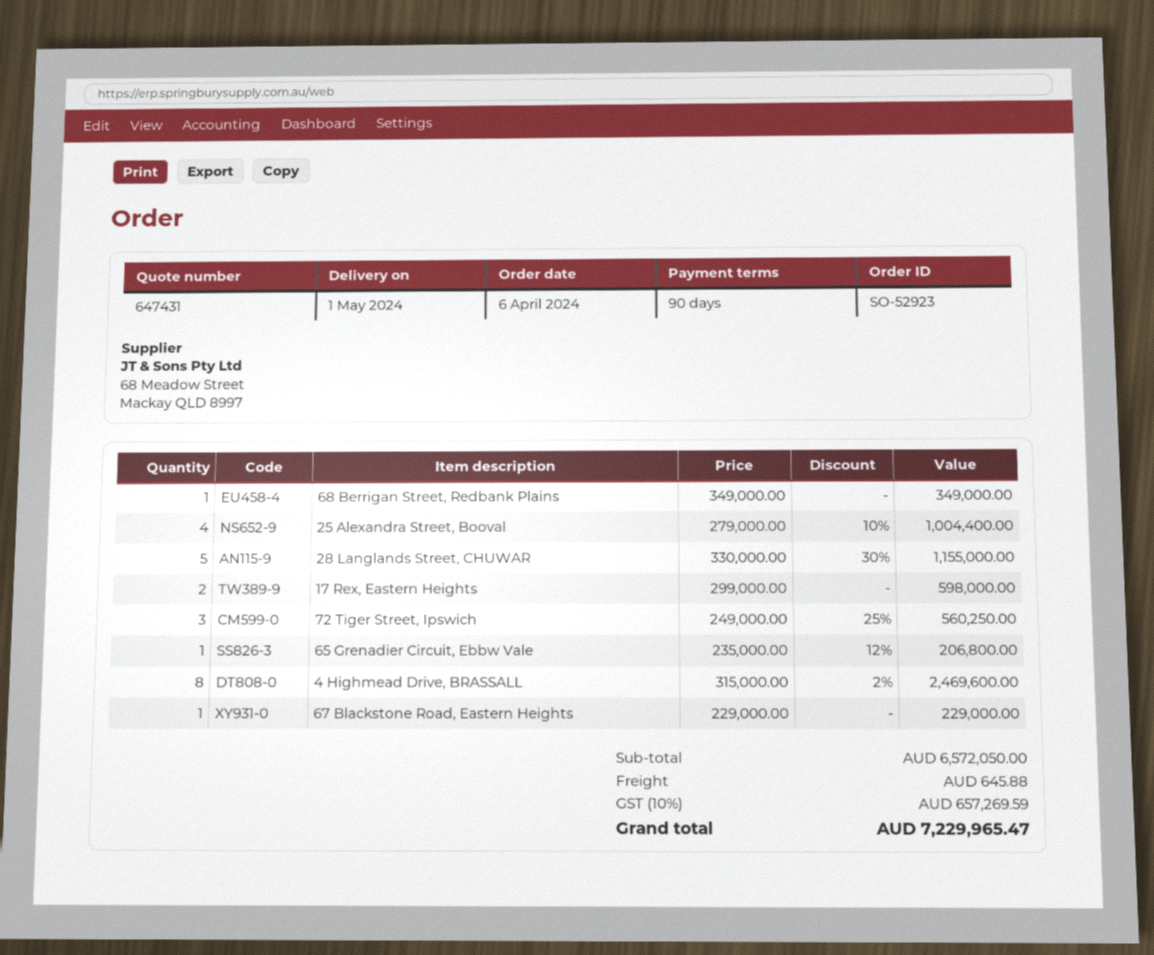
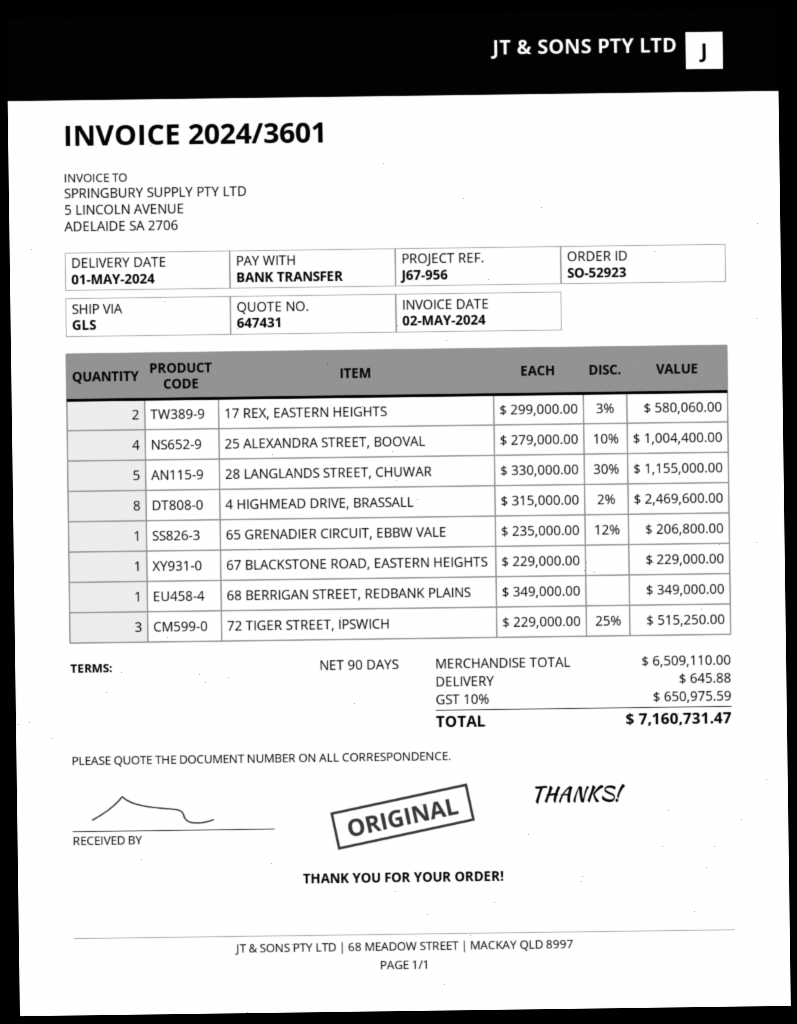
17 Rex, Eastern Heights: 2 x 299000.00 = 598000.00 -> 2 x 299000.00 - 3% = 580060.00
72 Tiger Street, Ipswich: 3 x 249000.00 - 25% = 560250.00 -> 3 x 229000.00 - 25% = 515250.00
subtotal: 6572050.00 -> 6509110.00
tax: 10% = 657269.59 -> 10% = 650975.59
total: 7229965.47 -> 7160731.47

